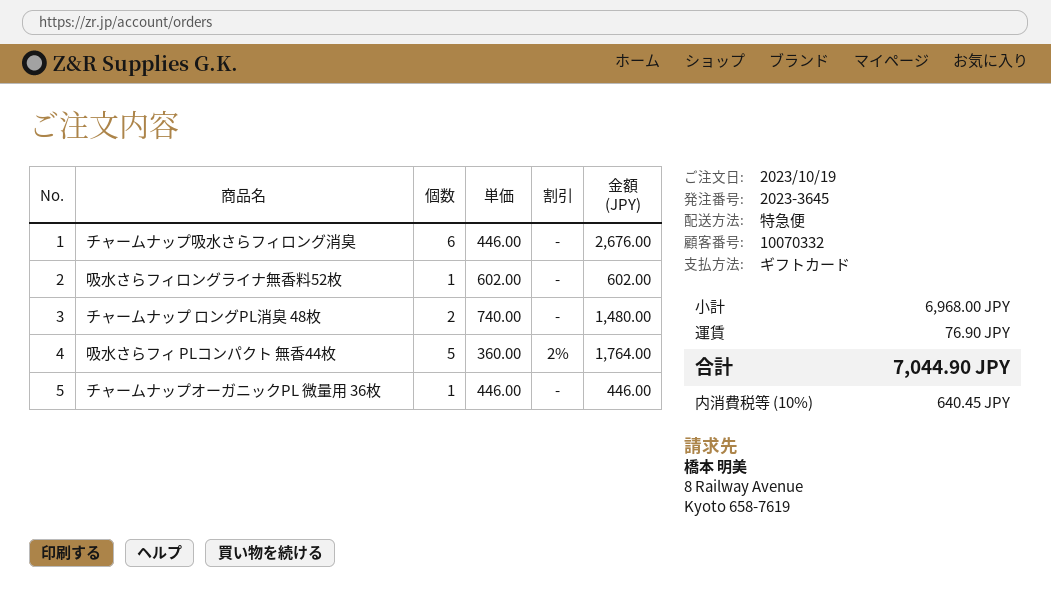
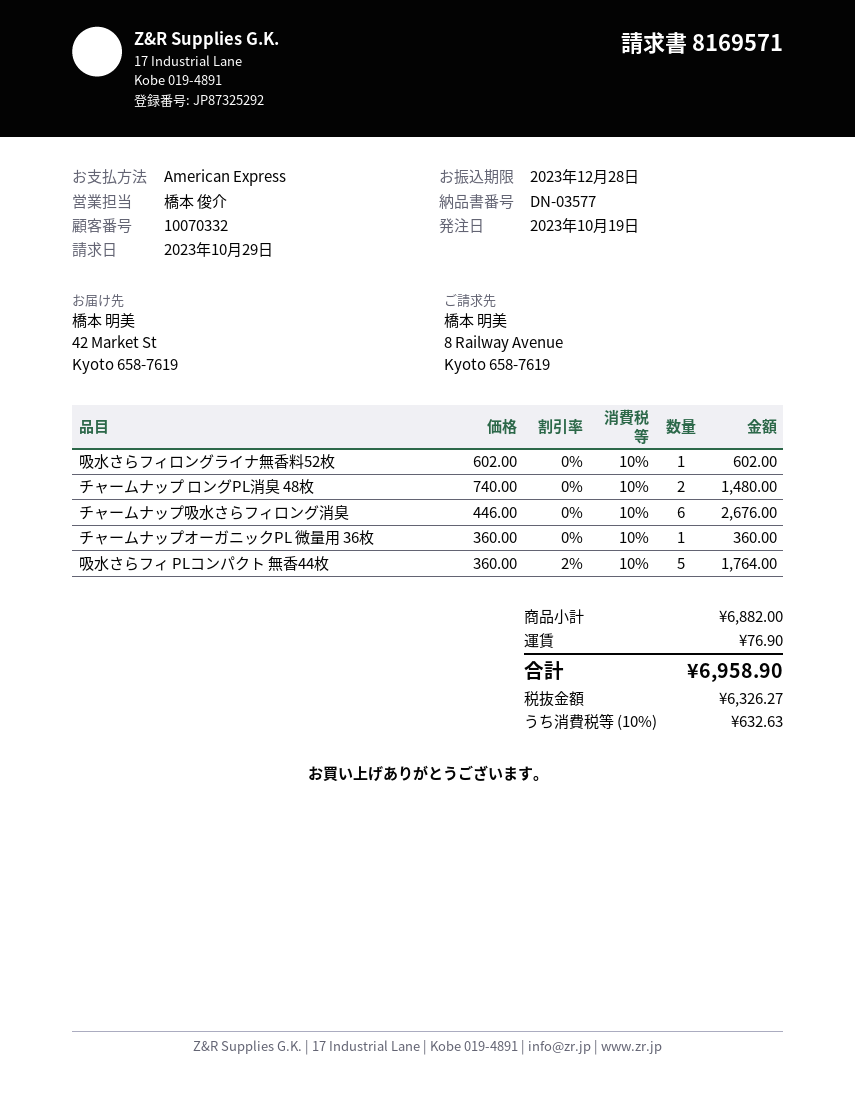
payment method: gift card -> American Express
チャームナップオーガニックPL 微量用 36枚: 1 x 446.00 = 446.00 -> 1 x 360.00 = 360.00
subtotal: 6968.00 -> 6882.00
tax: 10% = 640.45 -> 10% = 632.63
total: 7044.90 -> 6958.90

